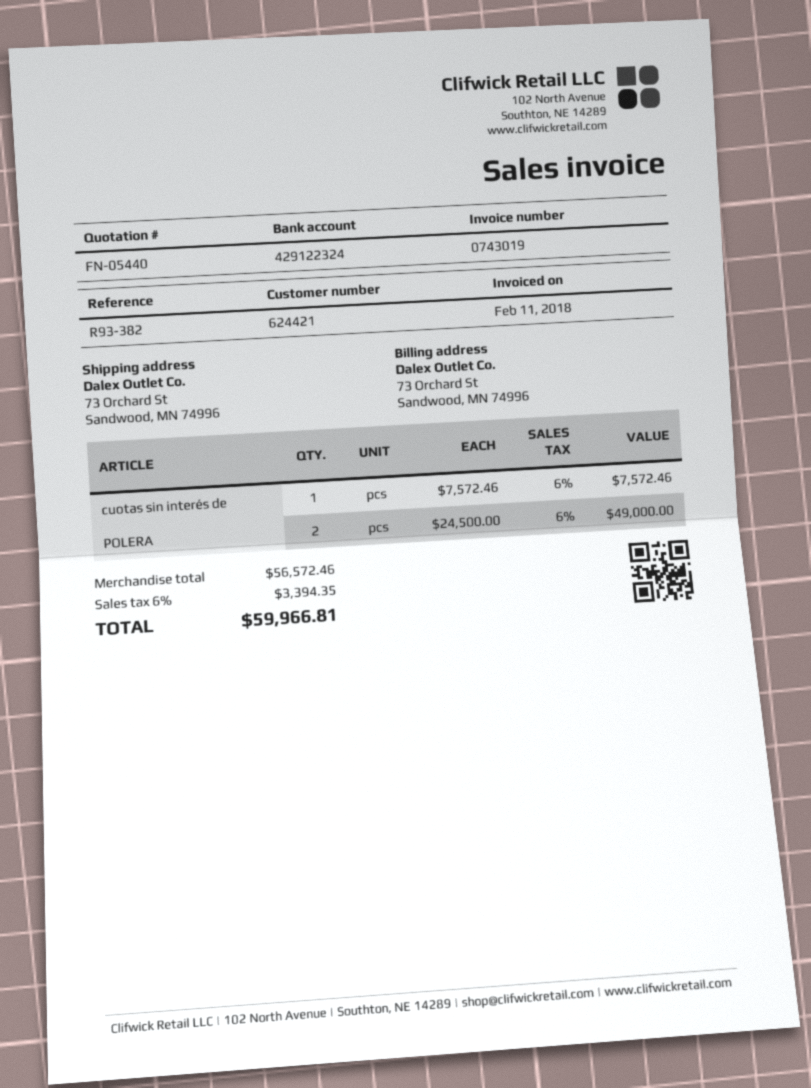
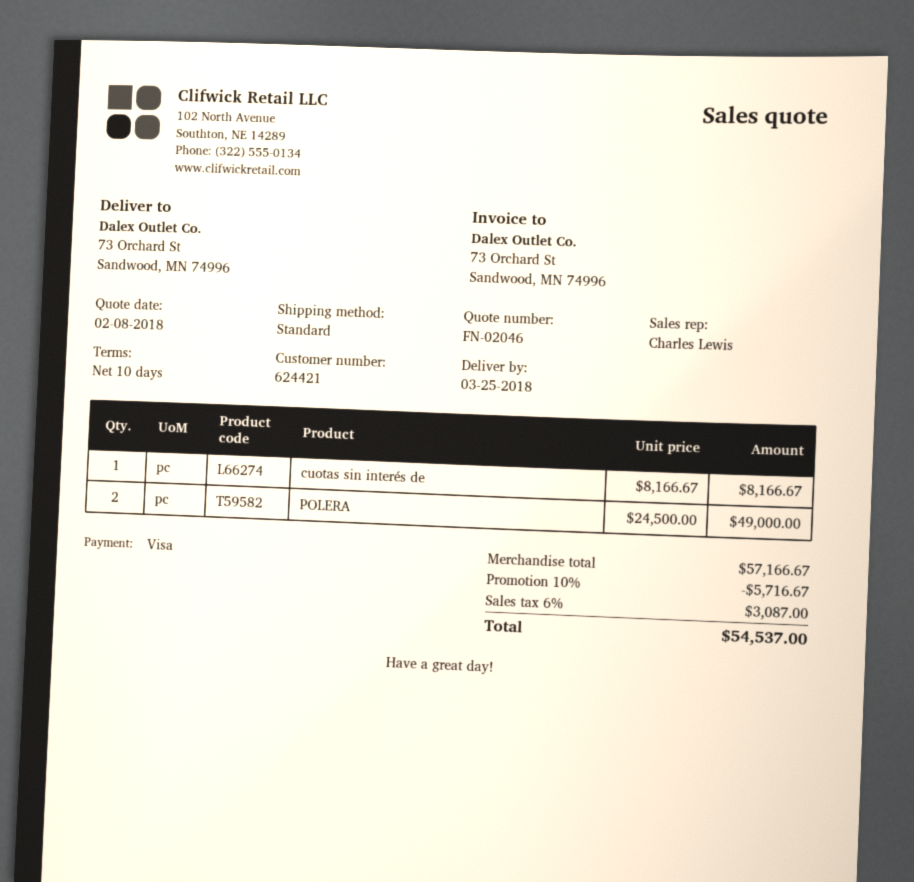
quote number: FN-05440 -> FN-02046
cuotas sin interés de: 1 x 7572.46 = 7572.46 -> 1 x 8166.67 = 8166.67
subtotal: 56572.46 -> 57166.67
discount: none -> 10% = 5716.67
tax: 6% = 3394.35 -> 6% = 3087.00
total: 59966.81 -> 54537.00

